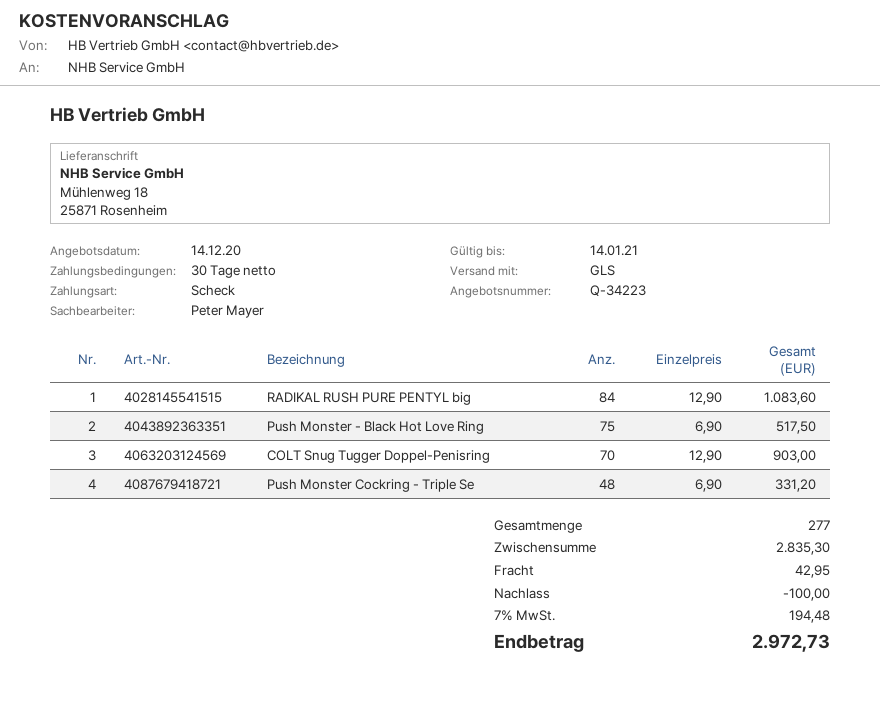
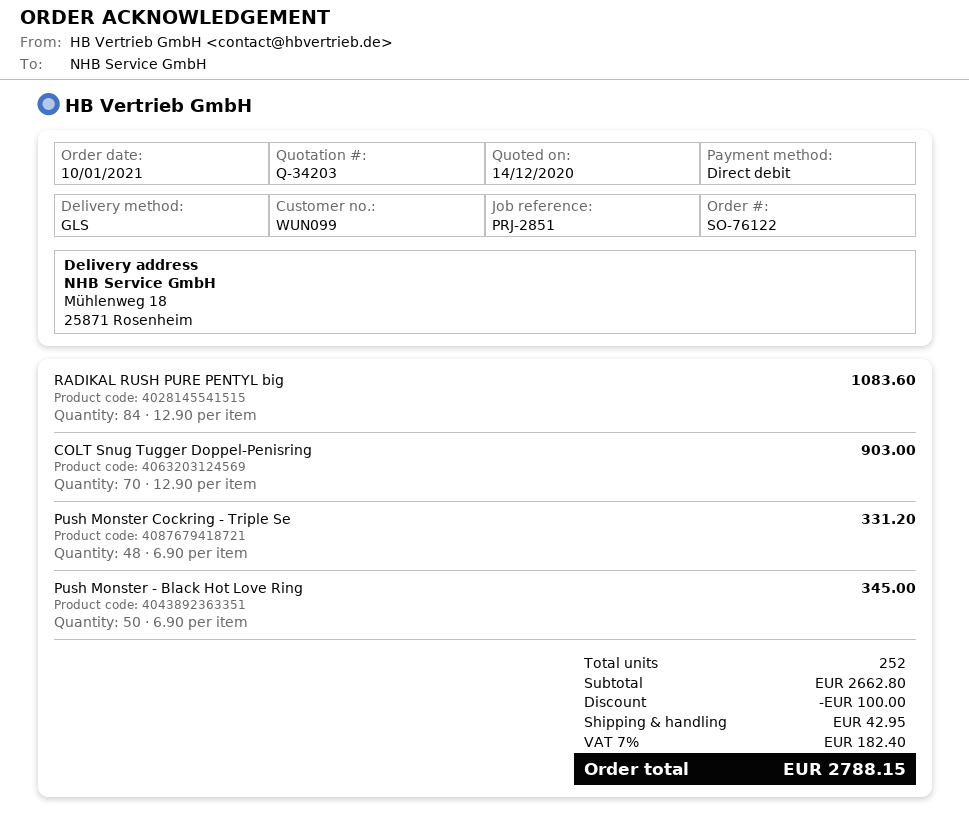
quote number: Q-34223 -> Q-34203
payment method: cheque -> direct debit
Push Monster - Black Hot Love Ring: 75 x 6.90 = 517.50 -> 50 x 6.90 = 345.00
total quantity: 277 -> 252
subtotal: 2835.30 -> 2662.80
tax: 7% = 194.48 -> 7% = 182.40
total: 2972.73 -> 2788.15

